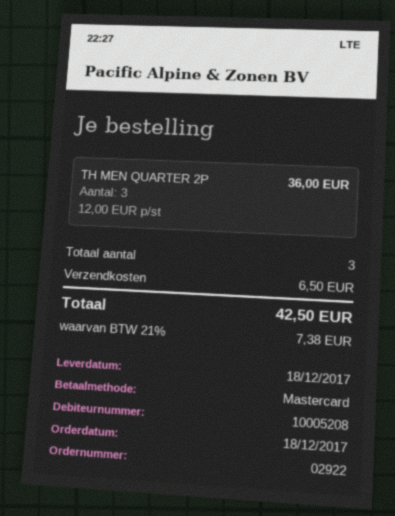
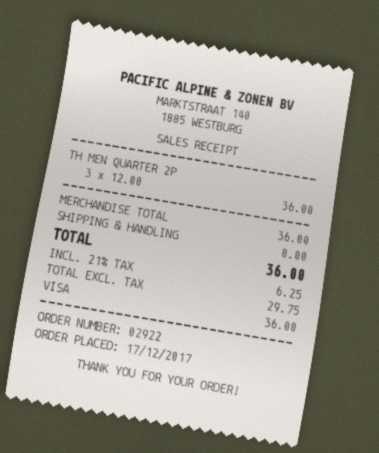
order date: 2017-12-18 -> 2017-12-17
payment method: Mastercard -> Visa
shipping: 6.50 -> 0.00
tax: 21% = 7.38 -> 21% = 6.25
total: 42.50 -> 36.00

